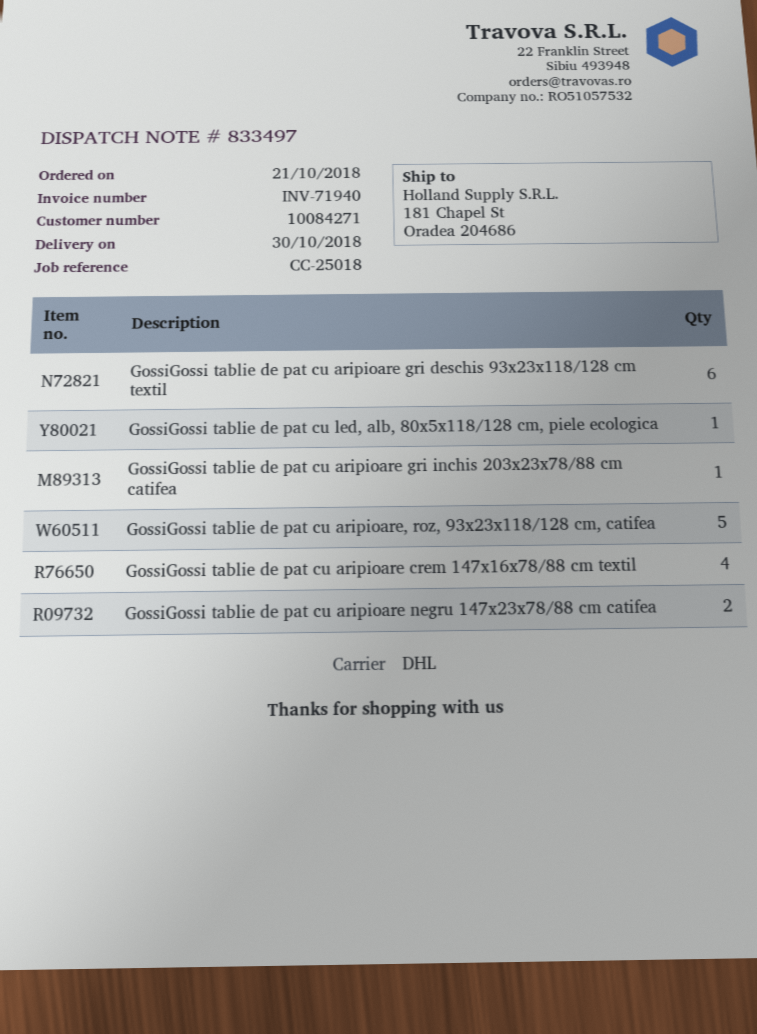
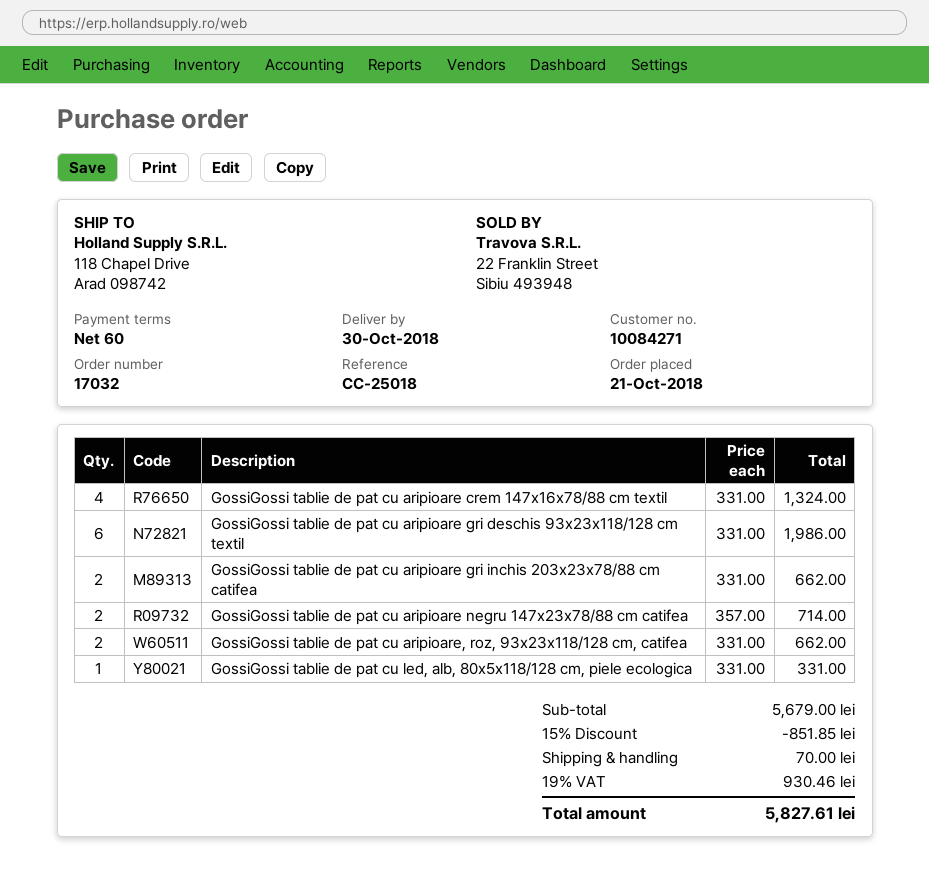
ship to: 181 Chapel St, Oradea 204686 -> 118 Chapel Drive, Arad 098742
GossiGossi tablie de pat cu aripioare gri inchis 203x23x78/88 cm catifea: 1 -> 2
GossiGossi tablie de pat cu aripioare, roz, 93x23x118/128 cm, catifea: 5 -> 2

